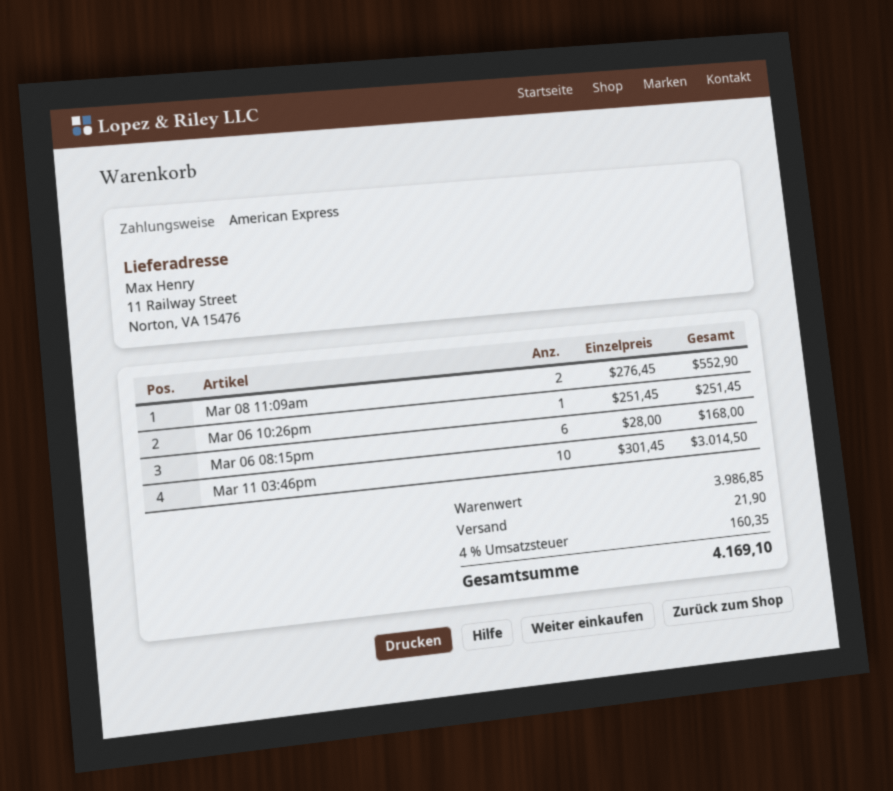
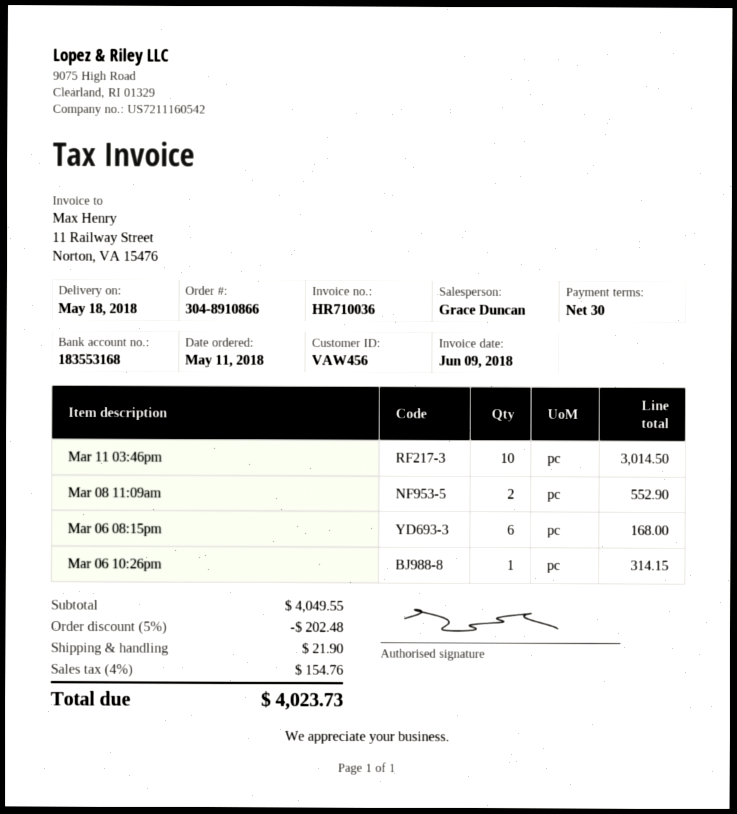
Mar 06 10:26pm: 1 for 251.45 -> 1 for 314.15
subtotal: 3986.85 -> 4049.55
discount: none -> 5% = 202.48
tax: 4% = 160.35 -> 4% = 154.76
total: 4169.10 -> 4023.73

